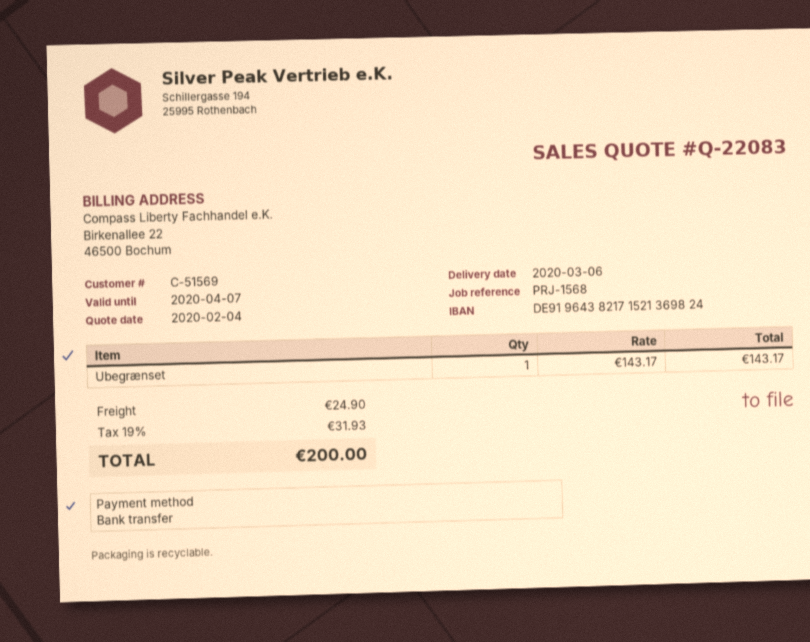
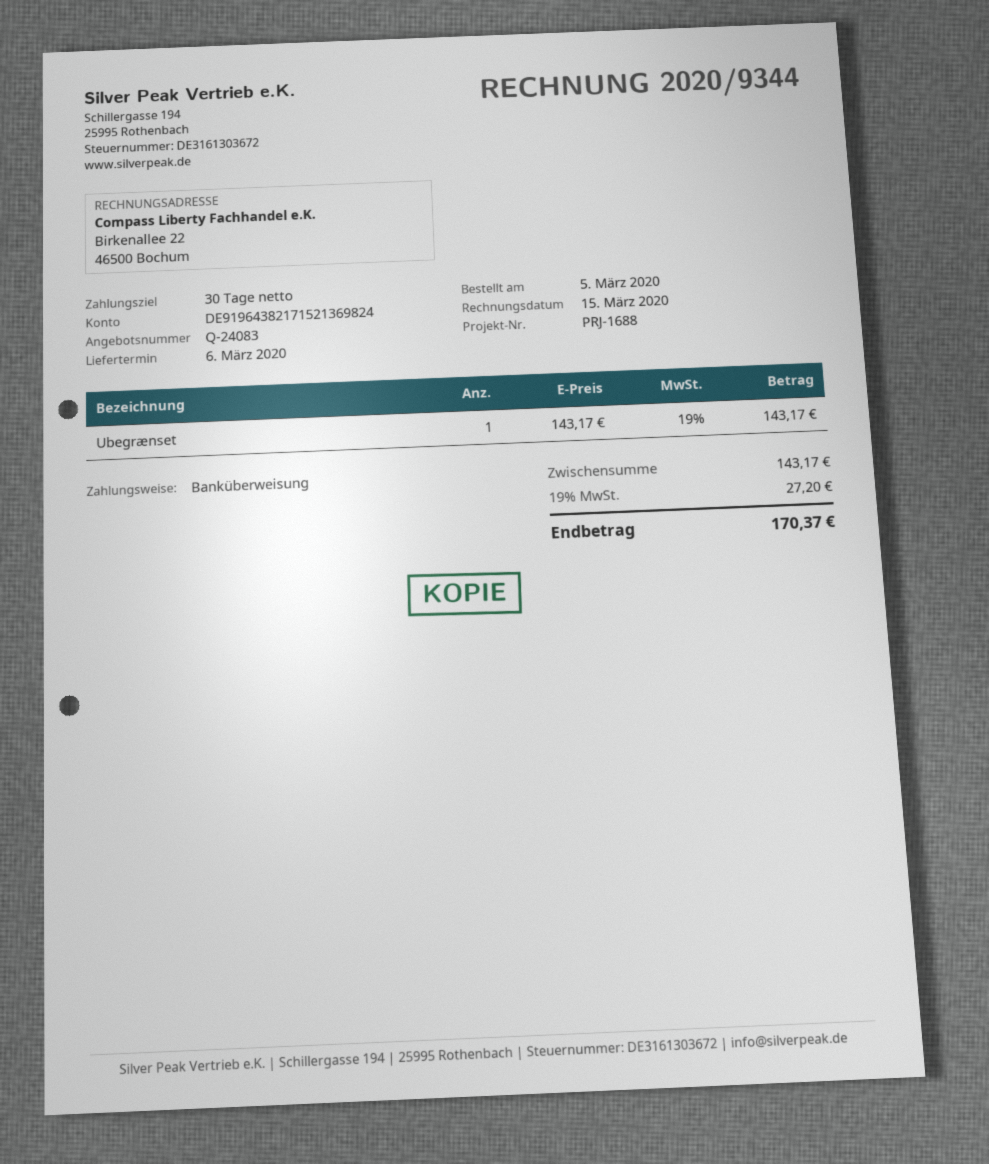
quote number: Q-22083 -> Q-24083
reference: PRJ-1568 -> PRJ-1688
shipping: 24.90 -> none
tax: 19% = 31.93 -> 19% = 27.20
total: 200.00 -> 170.37

